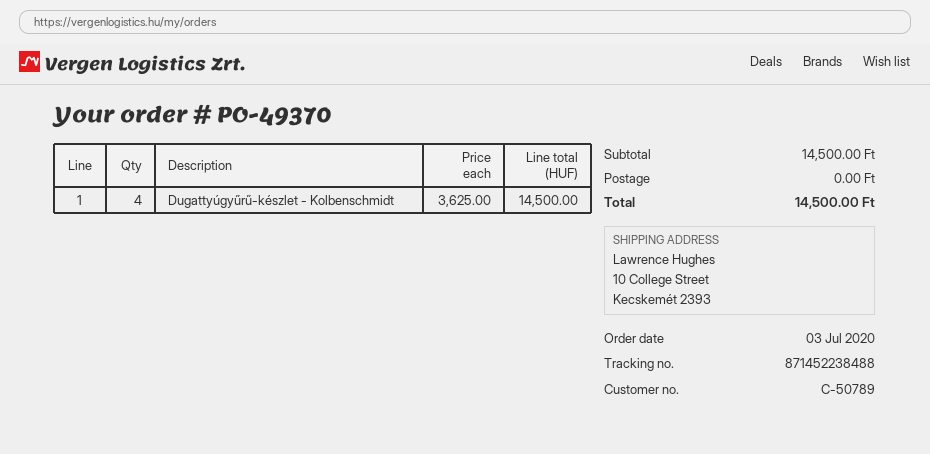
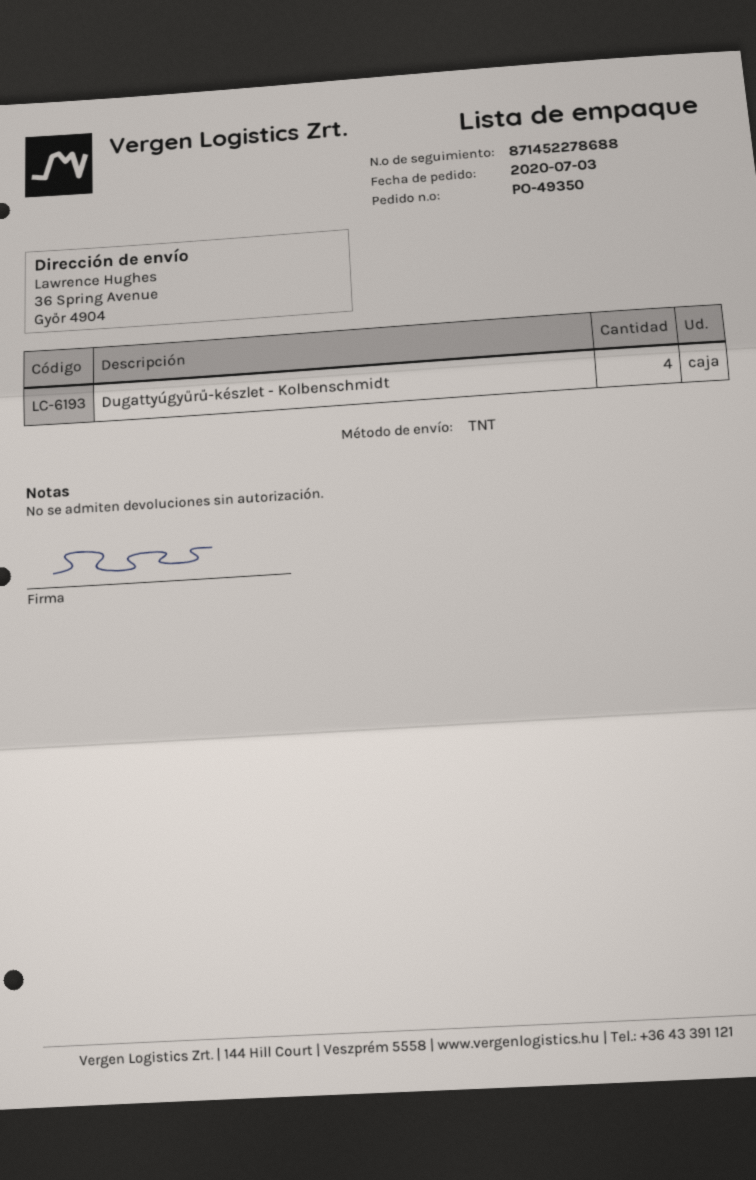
order number: PO-49370 -> PO-49350
tracking number: 871452238488 -> 871452278688
ship to: 10 College Street, Kecskemét 2393 -> 36 Spring Avenue, Győr 4904

